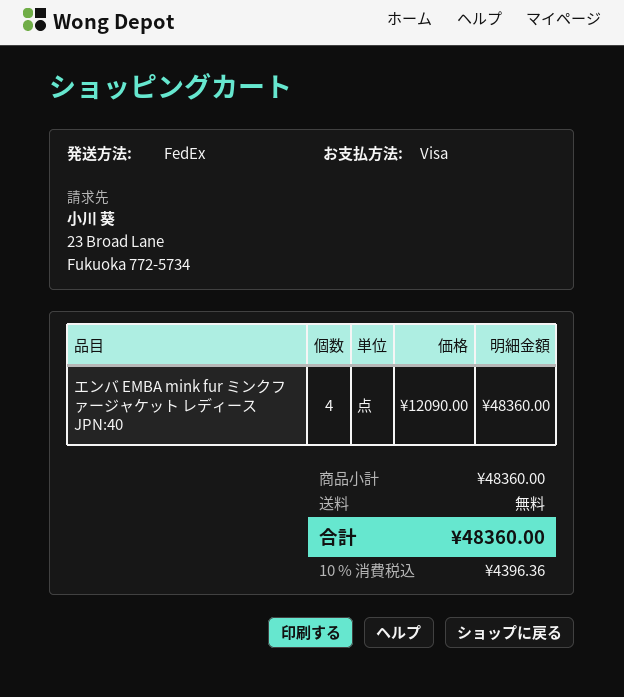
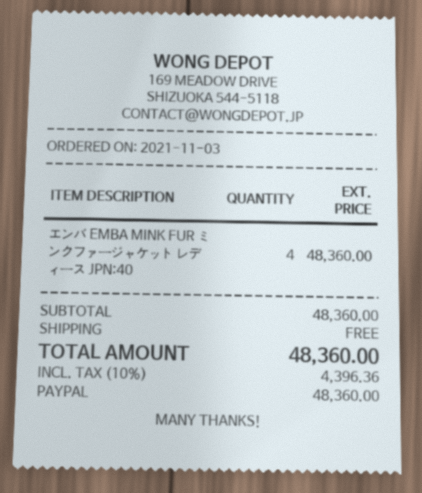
payment method: Visa -> PayPal

